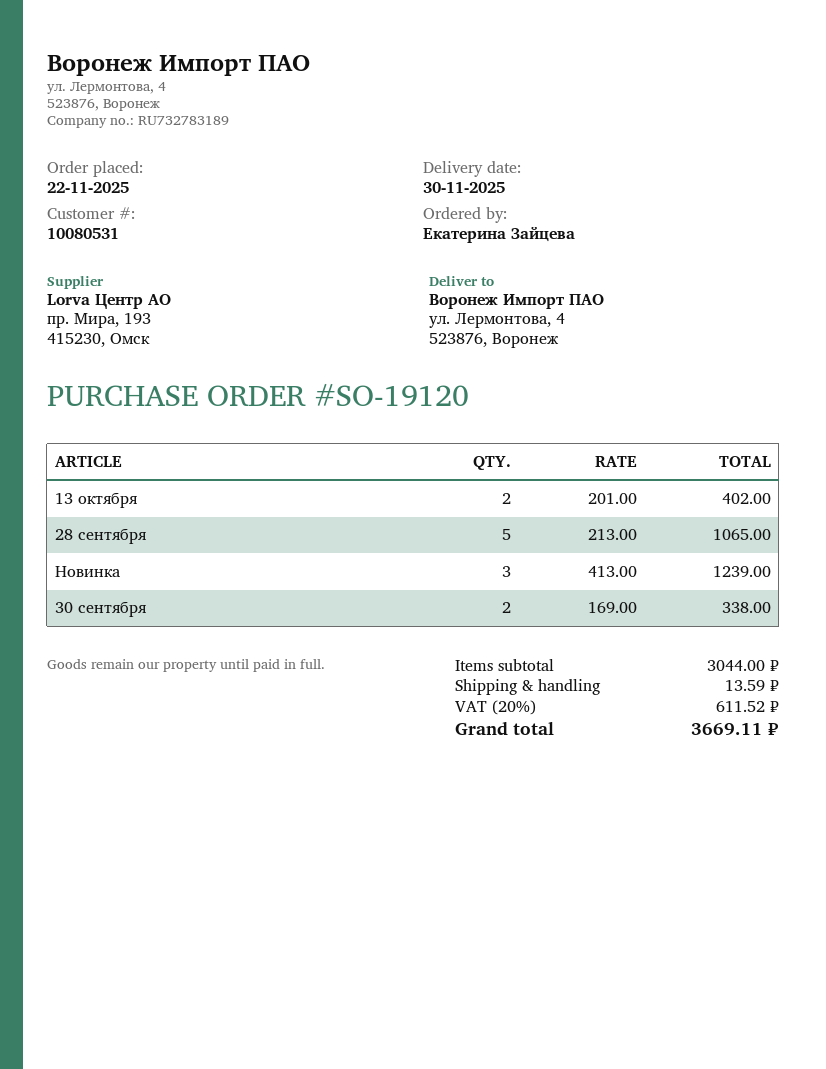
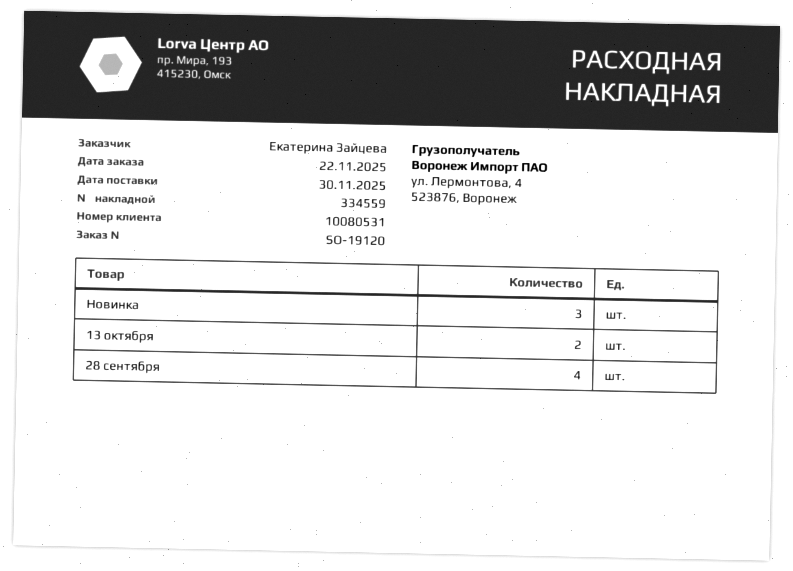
28 сентября: 5 -> 4
30 сентября: 2 -> none

